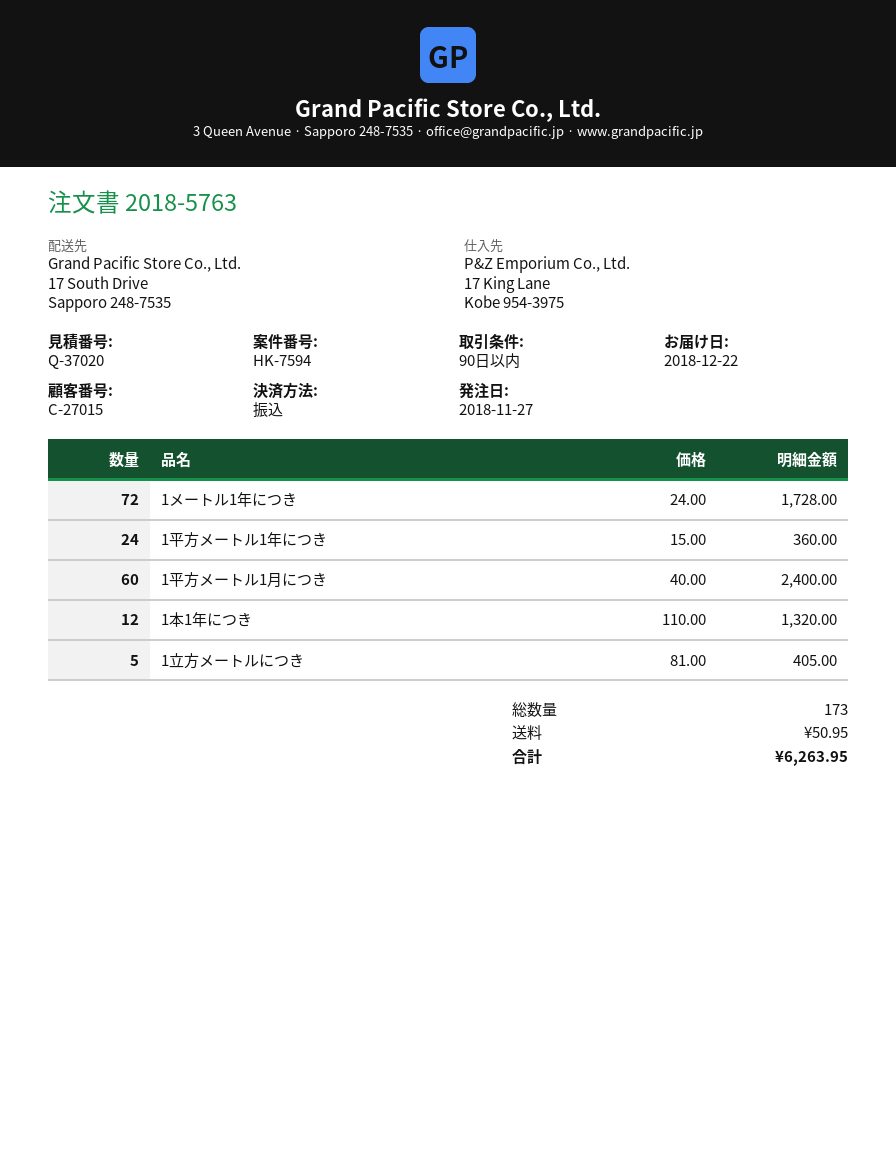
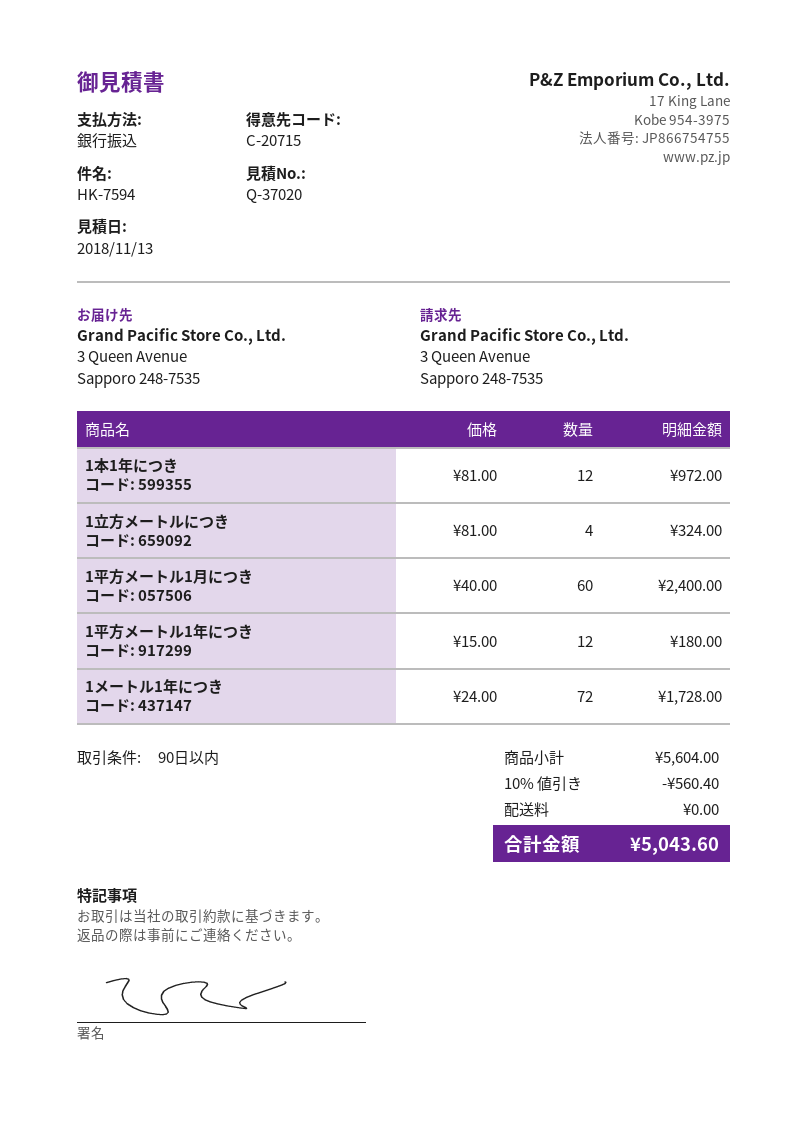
customer number: C-27015 -> C-20715
ship to: 17 South Drive, Sapporo 248-7535 -> 3 Queen Avenue, Sapporo 248-7535
1平方メートル1年につき: 24 x 15.00 = 360.00 -> 12 x 15.00 = 180.00
1本1年につき: 12 x 110.00 = 1320.00 -> 12 x 81.00 = 972.00
1立方メートルにつき: 5 x 81.00 = 405.00 -> 4 x 81.00 = 324.00
discount: none -> 10% = 560.40
shipping: 50.95 -> 0.00
total: 6263.95 -> 5043.60

